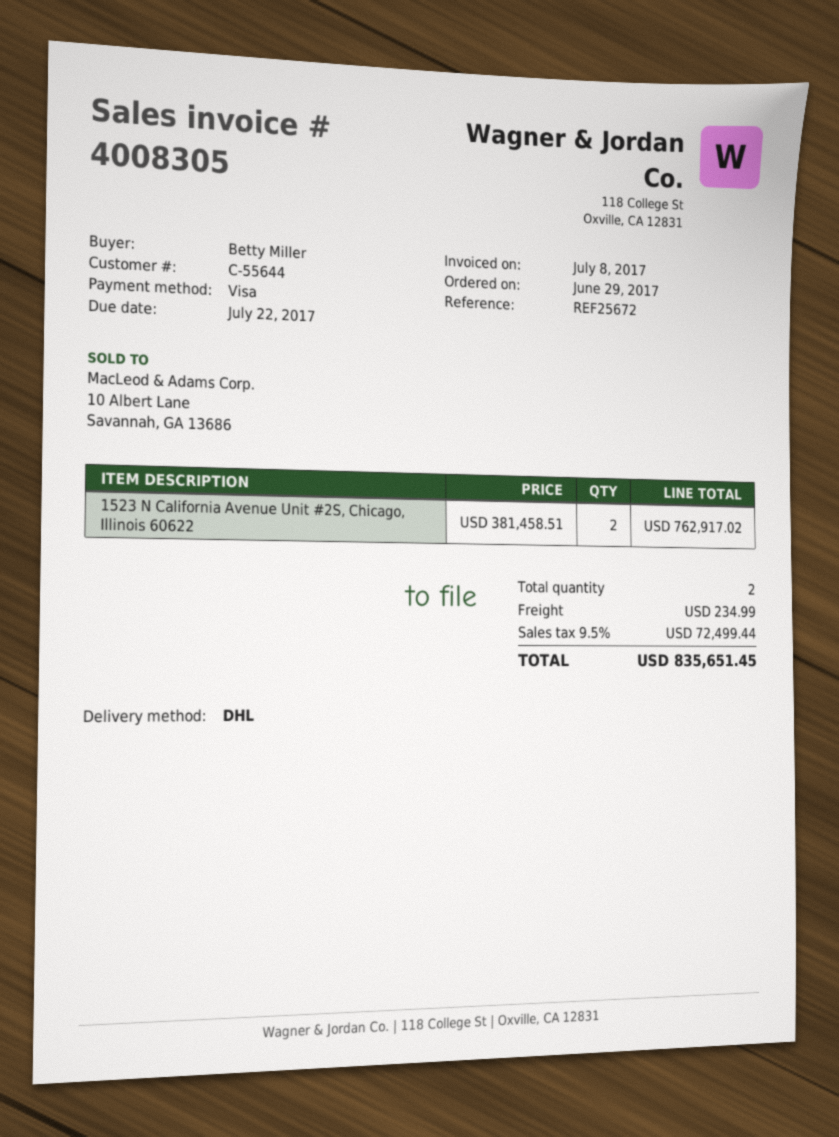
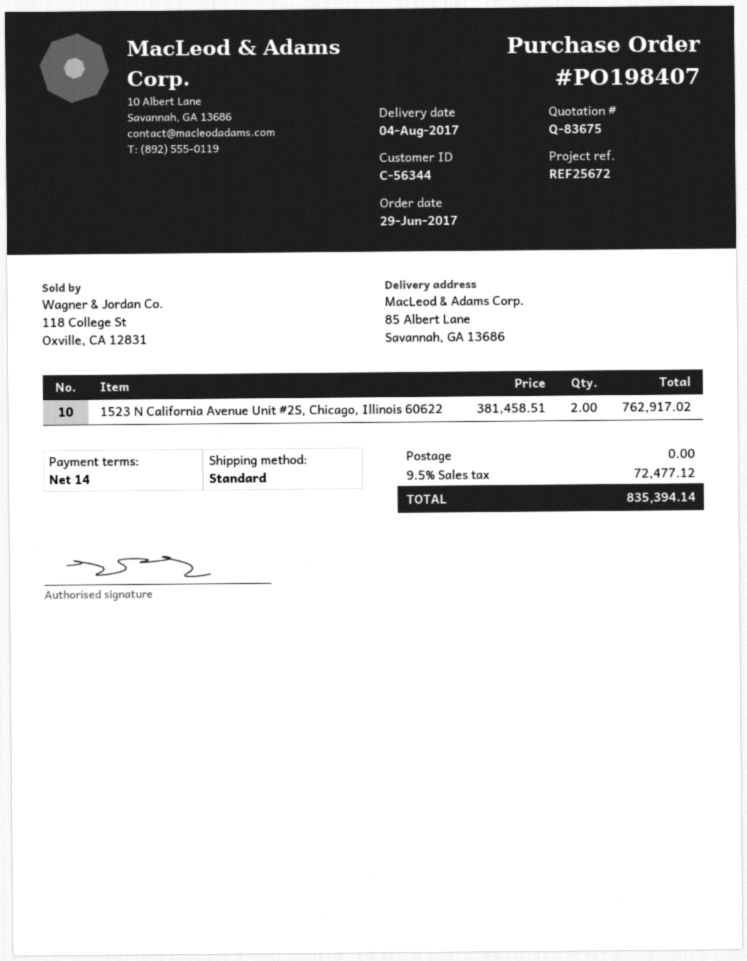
customer number: C-55644 -> C-56344
shipping method: DHL -> standard
shipping: 234.99 -> 0.00
tax: 9.5% = 72499.44 -> 9.5% = 72477.12
total: 835651.45 -> 835394.14

